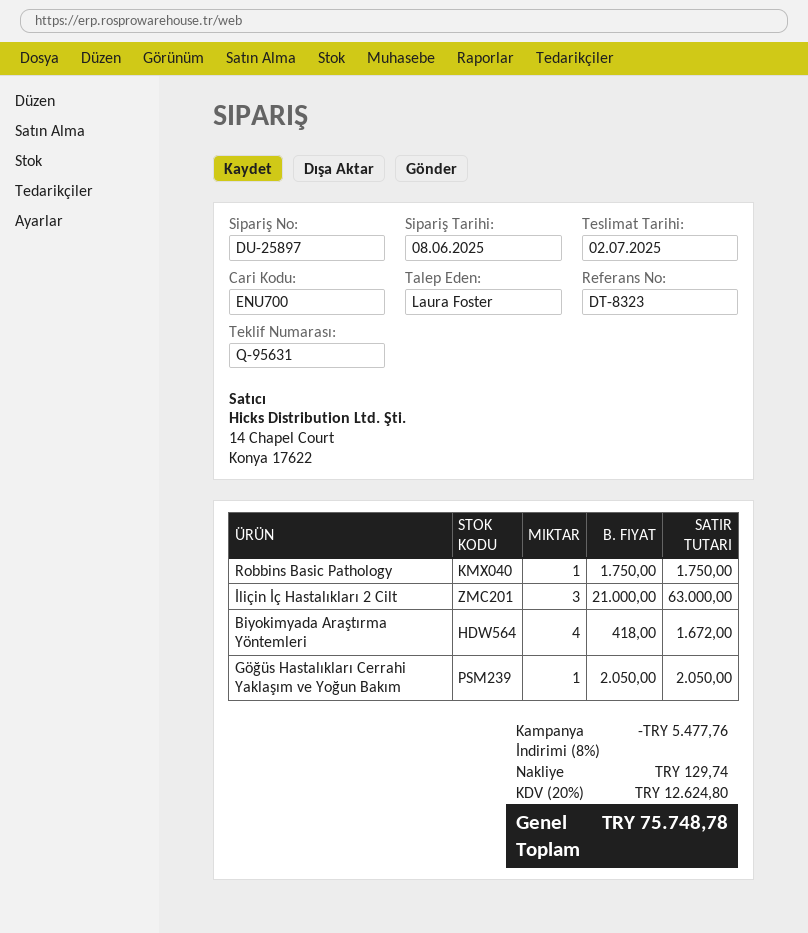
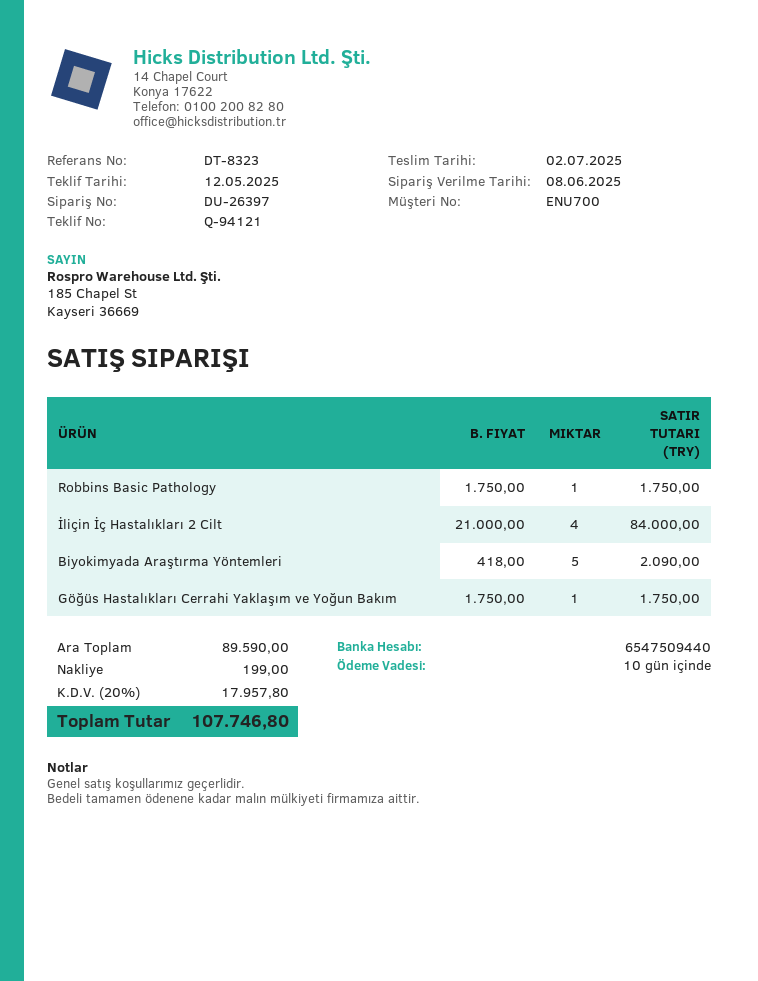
quote number: Q-95631 -> Q-94121
order number: DU-25897 -> DU-26397
İliçin İç Hastalıkları 2 Cilt: 3 x 21000.00 = 63000.00 -> 4 x 21000.00 = 84000.00
Biyokimyada Araştırma Yöntemleri: 4 x 418.00 = 1672.00 -> 5 x 418.00 = 2090.00
Göğüs Hastalıkları Cerrahi Yaklaşım ve Yoğun Bakım: 1 x 2050.00 = 2050.00 -> 1 x 1750.00 = 1750.00
discount: 8% = 5477.76 -> none
shipping: 129.74 -> 199.00
tax: 20% = 12624.80 -> 20% = 17957.80
total: 75748.78 -> 107746.80

